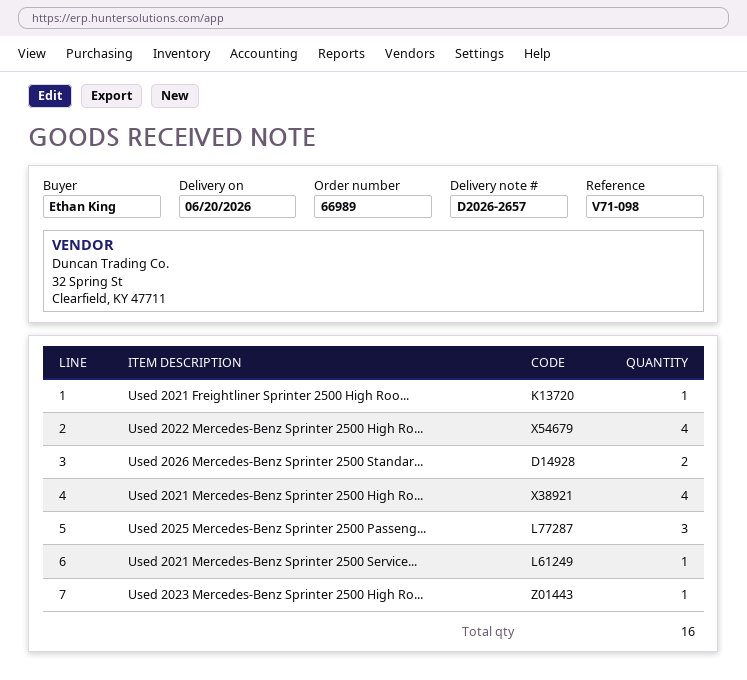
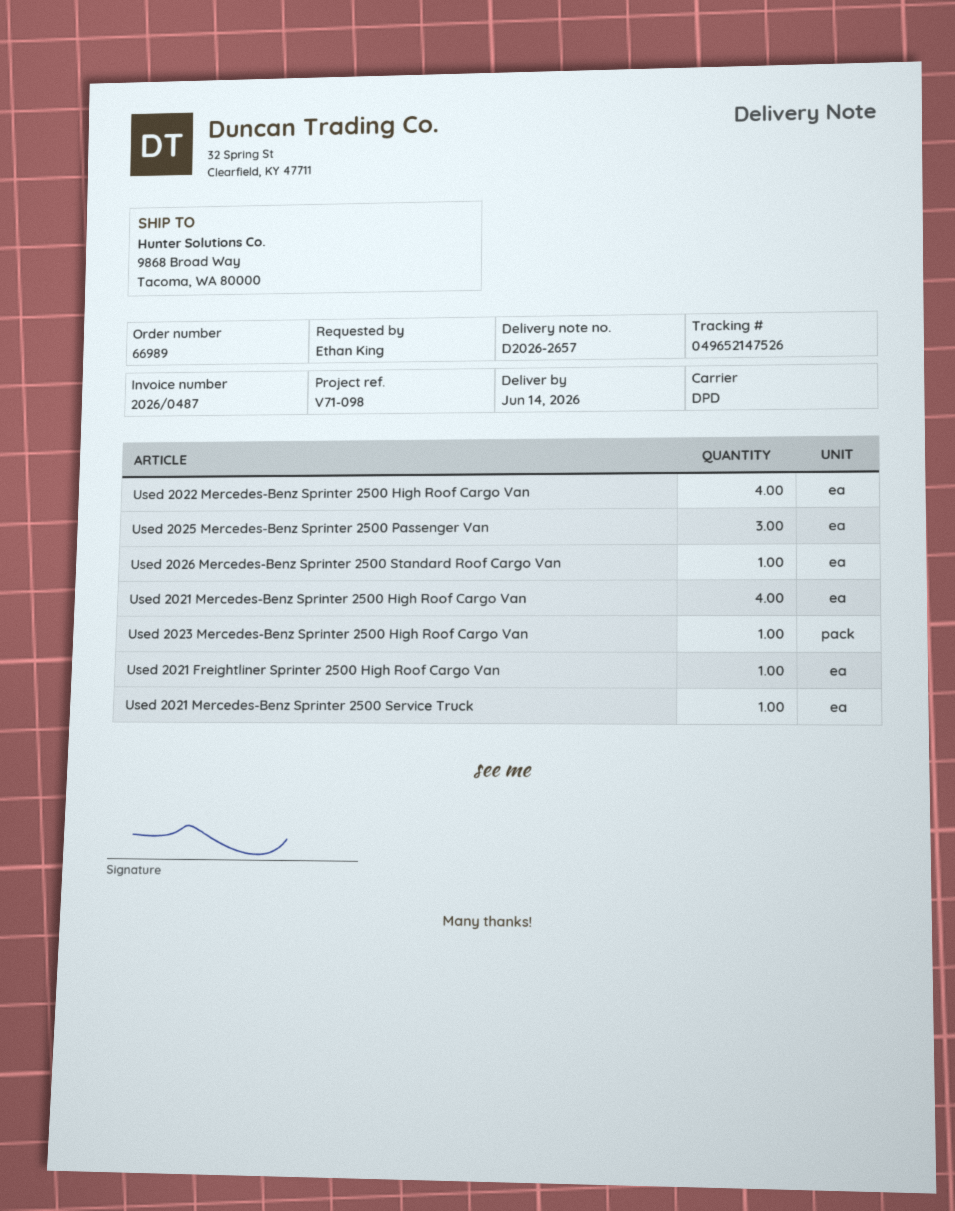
delivery date: 2026-06-20 -> 2026-06-14
Used 2026 Mercedes-Benz Sprinter 2500 Standar...: 2 -> 1

